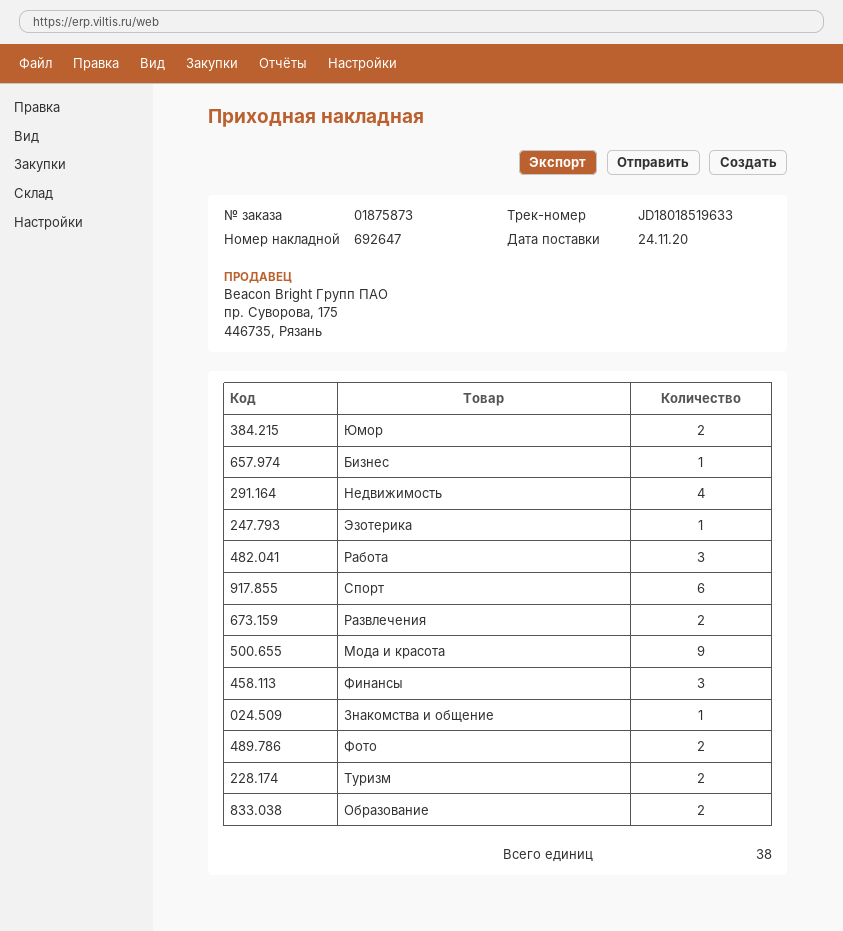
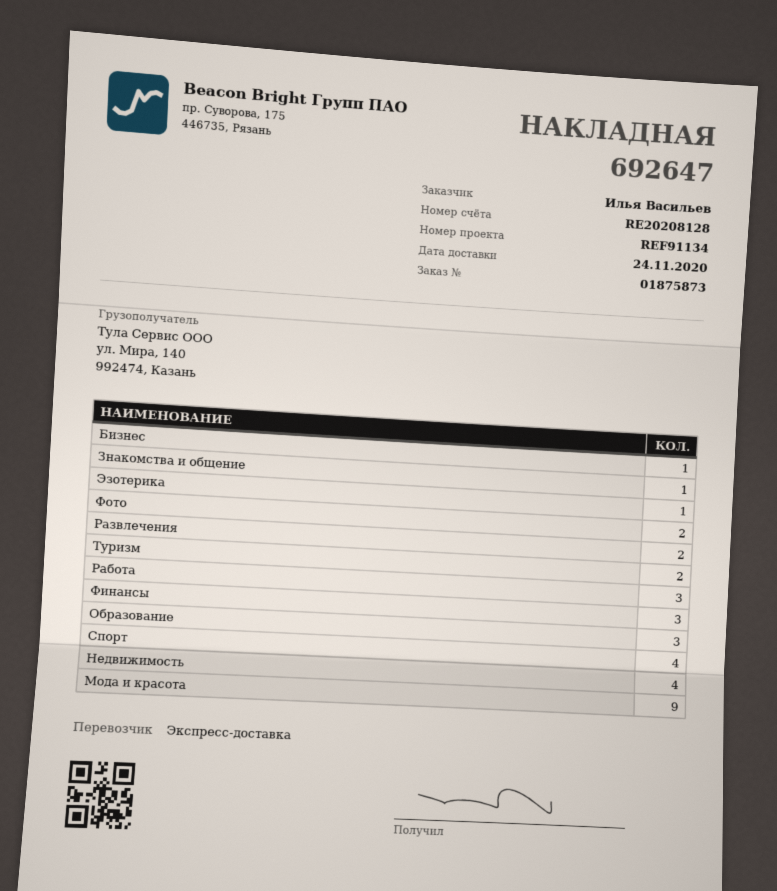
Юмор: 2 -> none
Спорт: 6 -> 4
Образование: 2 -> 3

